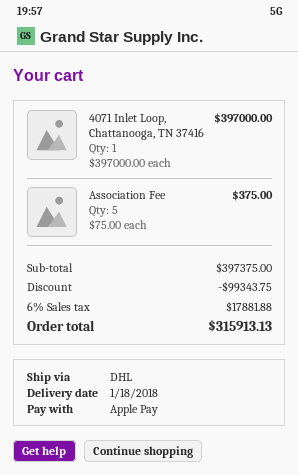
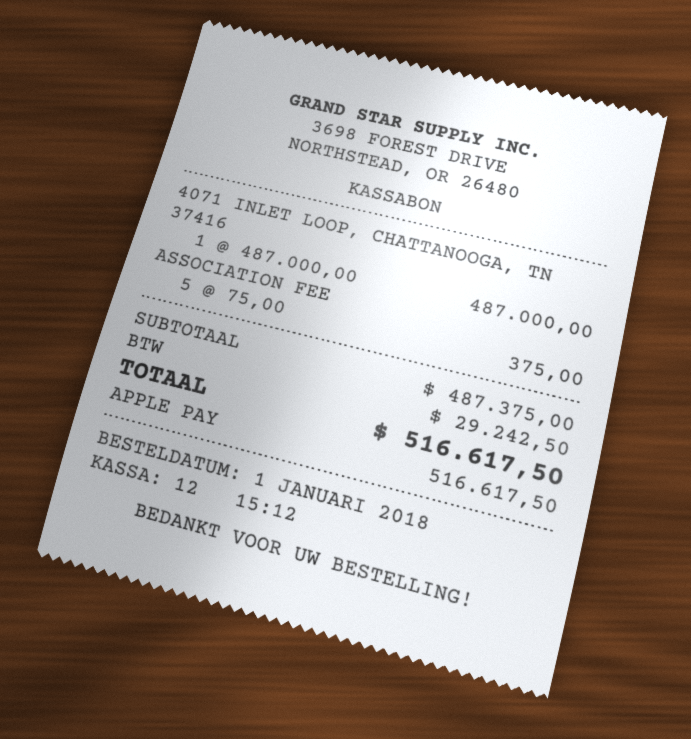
4071 Inlet Loop, Chattanooga, TN 37416: 1 x 397000.00 = 397000.00 -> 1 x 487000.00 = 487000.00
subtotal: 397375.00 -> 487375.00
discount: 99343.75 -> none
tax: 17881.88 -> 29242.50
total: 315913.13 -> 516617.50

